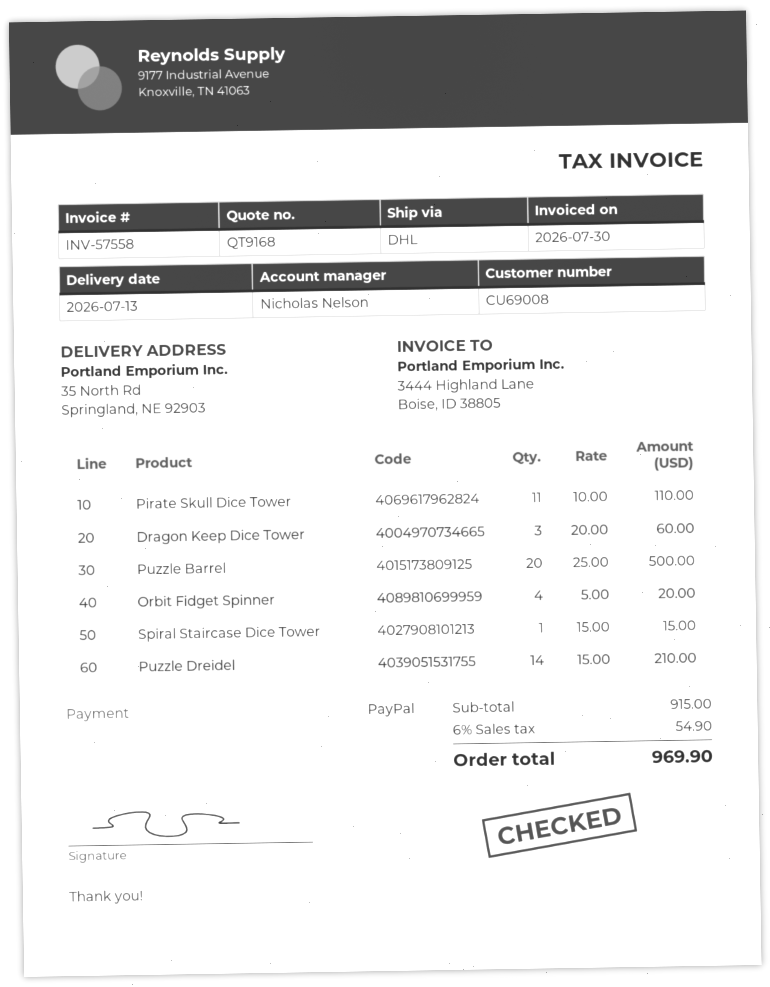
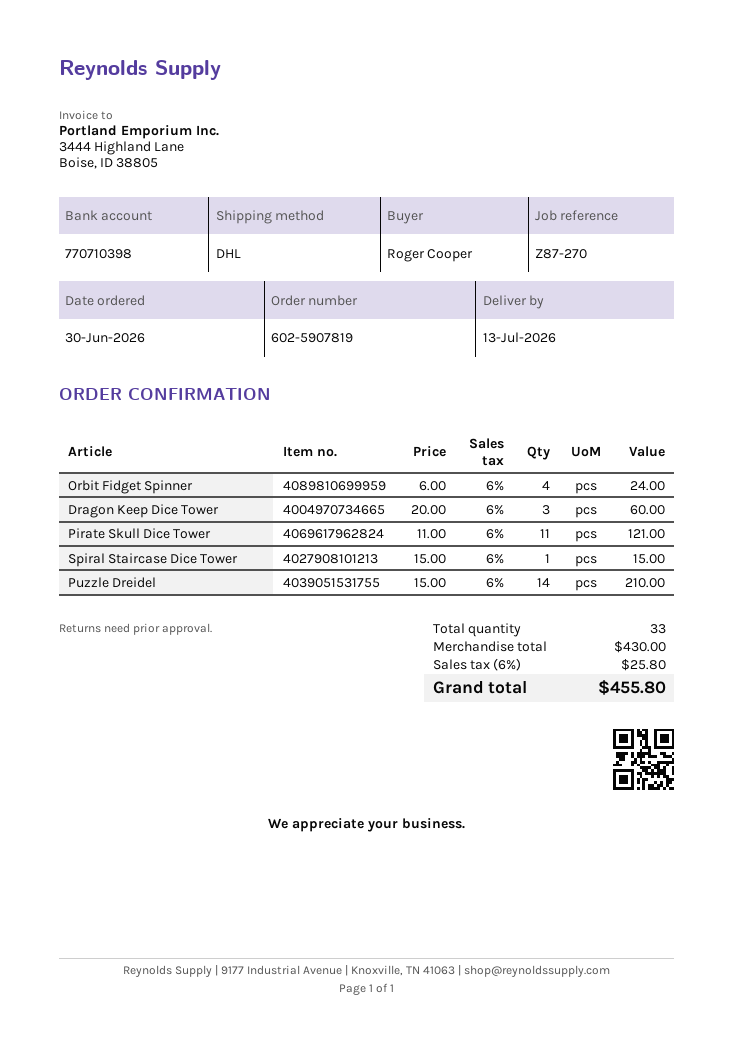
Pirate Skull Dice Tower: 11 x 10.00 = 110.00 -> 11 x 11.00 = 121.00
Puzzle Barrel: 20 x 25.00 = 500.00 -> none
Orbit Fidget Spinner: 4 x 5.00 = 20.00 -> 4 x 6.00 = 24.00
subtotal: 915.00 -> 430.00
tax: 6% = 54.90 -> 6% = 25.80
total: 969.90 -> 455.80

